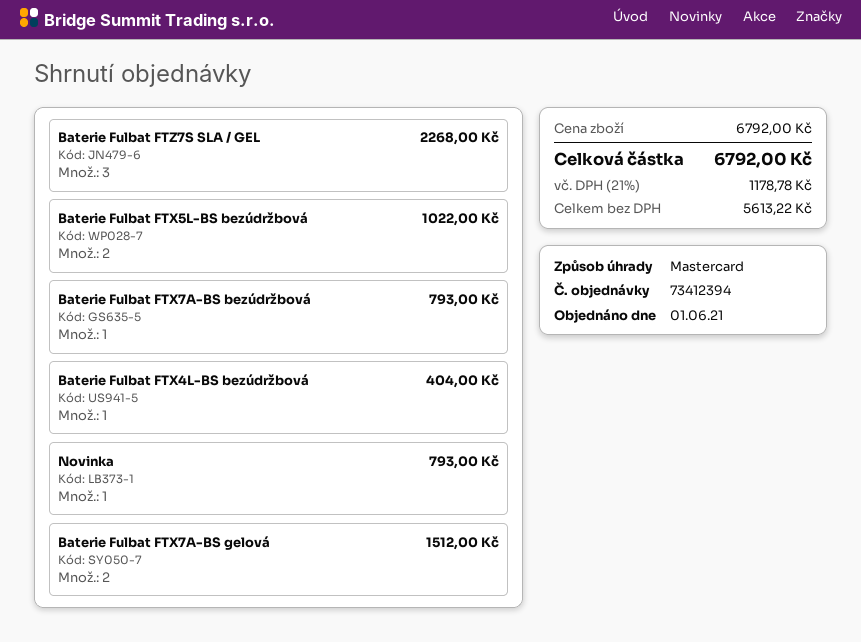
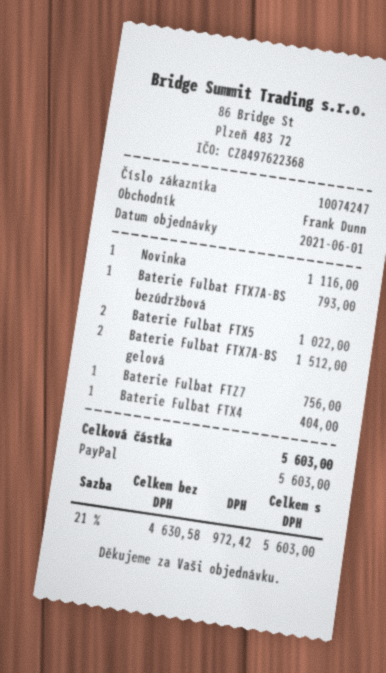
payment method: Mastercard -> PayPal
Baterie Fulbat FTZ7S SLA / GEL: 3 for 2268.00 -> 1 for 756.00
Novinka: 1 for 793.00 -> 1 for 1116.00
net: 5613.22 -> 4630.58
tax: 21% = 1178.78 -> 21% = 972.42
total: 6792.00 -> 5603.00

